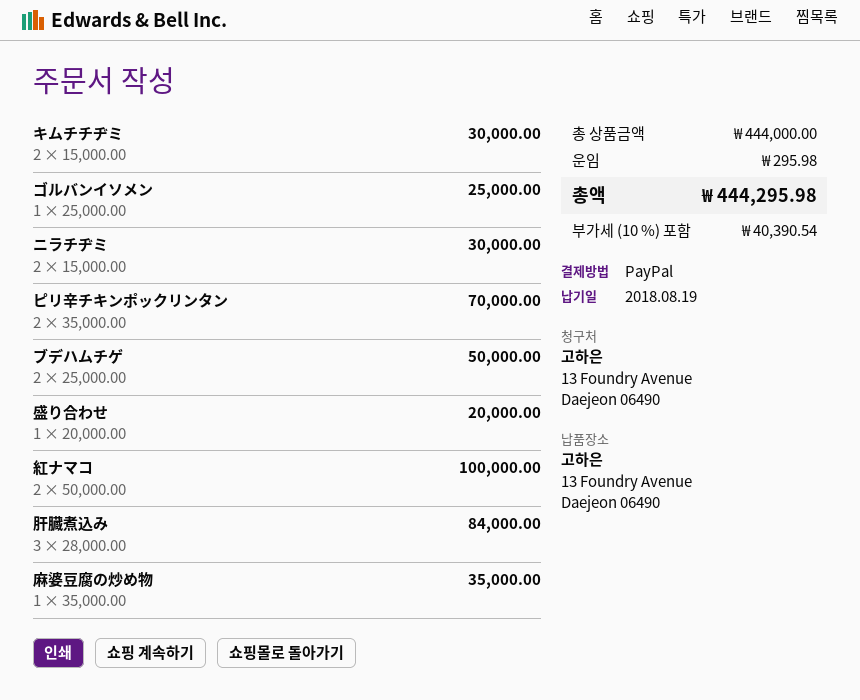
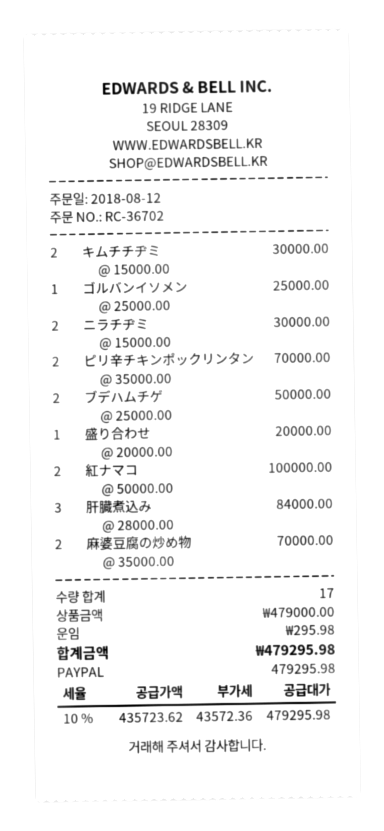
麻婆豆腐の炒め物: 1 x 35000.00 = 35000.00 -> 2 x 35000.00 = 70000.00
subtotal: 444000.00 -> 479000.00
tax: 10% = 40390.54 -> 10% = 43572.36
total: 444295.98 -> 479295.98

